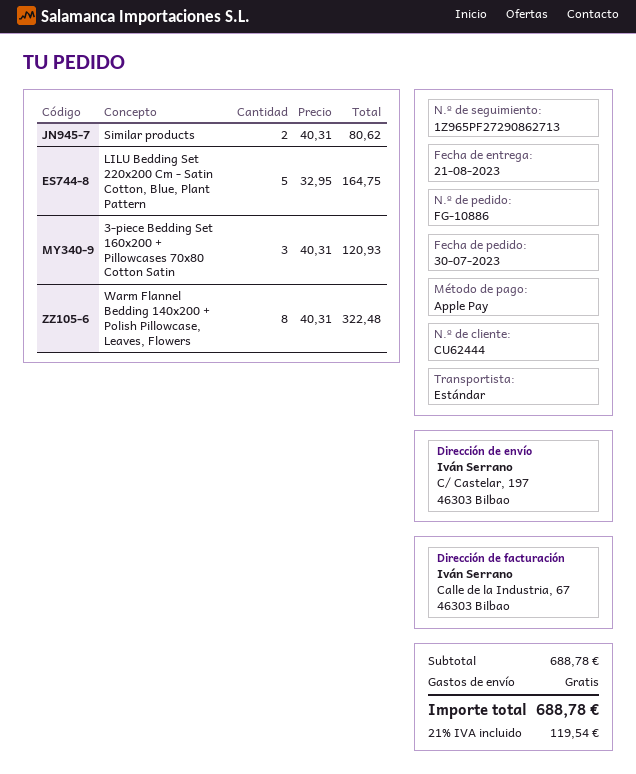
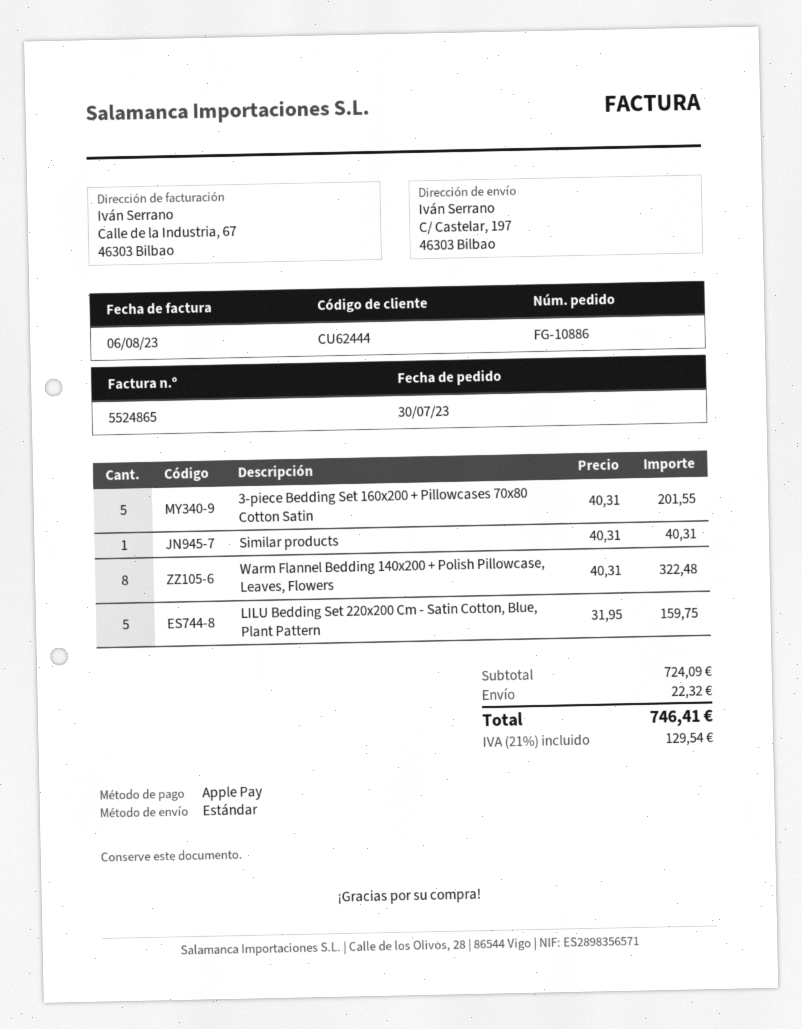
Similar products: 2 x 40.31 = 80.62 -> 1 x 40.31 = 40.31
LILU Bedding Set 220x200 Cm - Satin Cotton, Blue, Plant Pattern: 5 x 32.95 = 164.75 -> 5 x 31.95 = 159.75
3-piece Bedding Set 160x200 + Pillowcases 70x80 Cotton Satin: 3 x 40.31 = 120.93 -> 5 x 40.31 = 201.55
subtotal: 688.78 -> 724.09
shipping: 0.00 -> 22.32
tax: 21% = 119.54 -> 21% = 129.54
total: 688.78 -> 746.41

